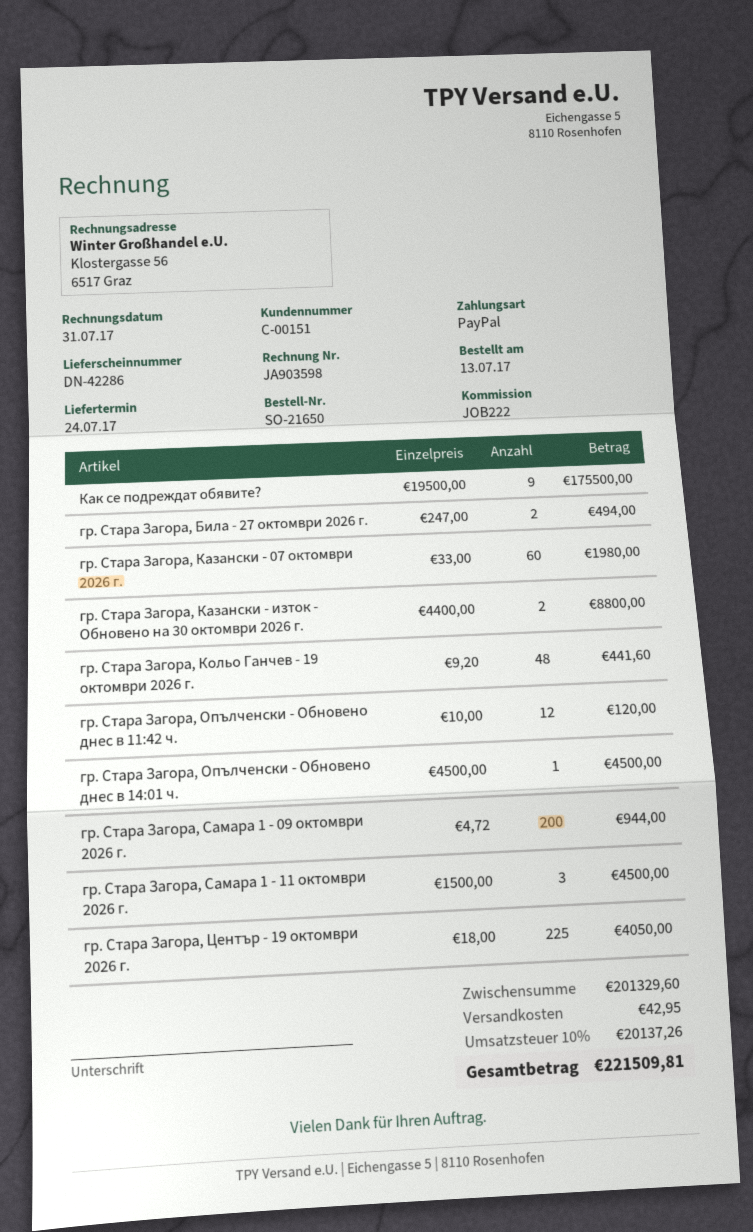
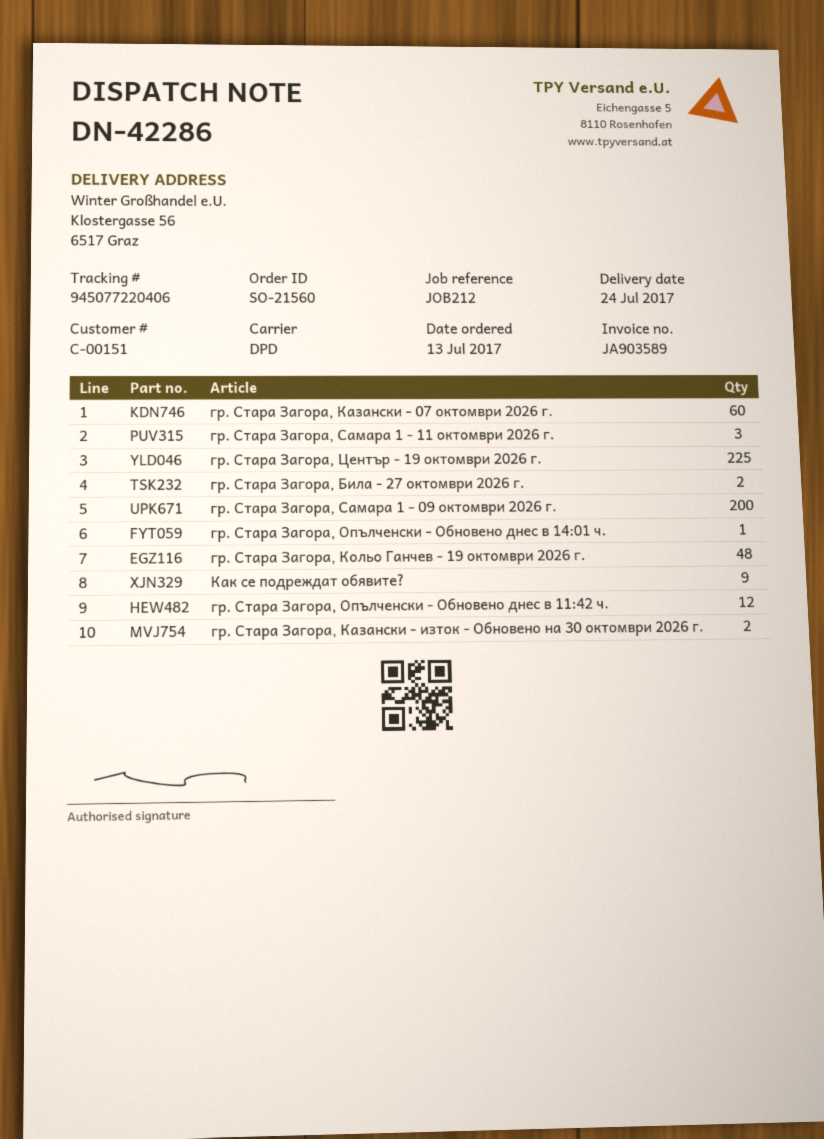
order number: SO-21650 -> SO-21560
invoice number: JA903598 -> JA903589
reference: JOB222 -> JOB212

